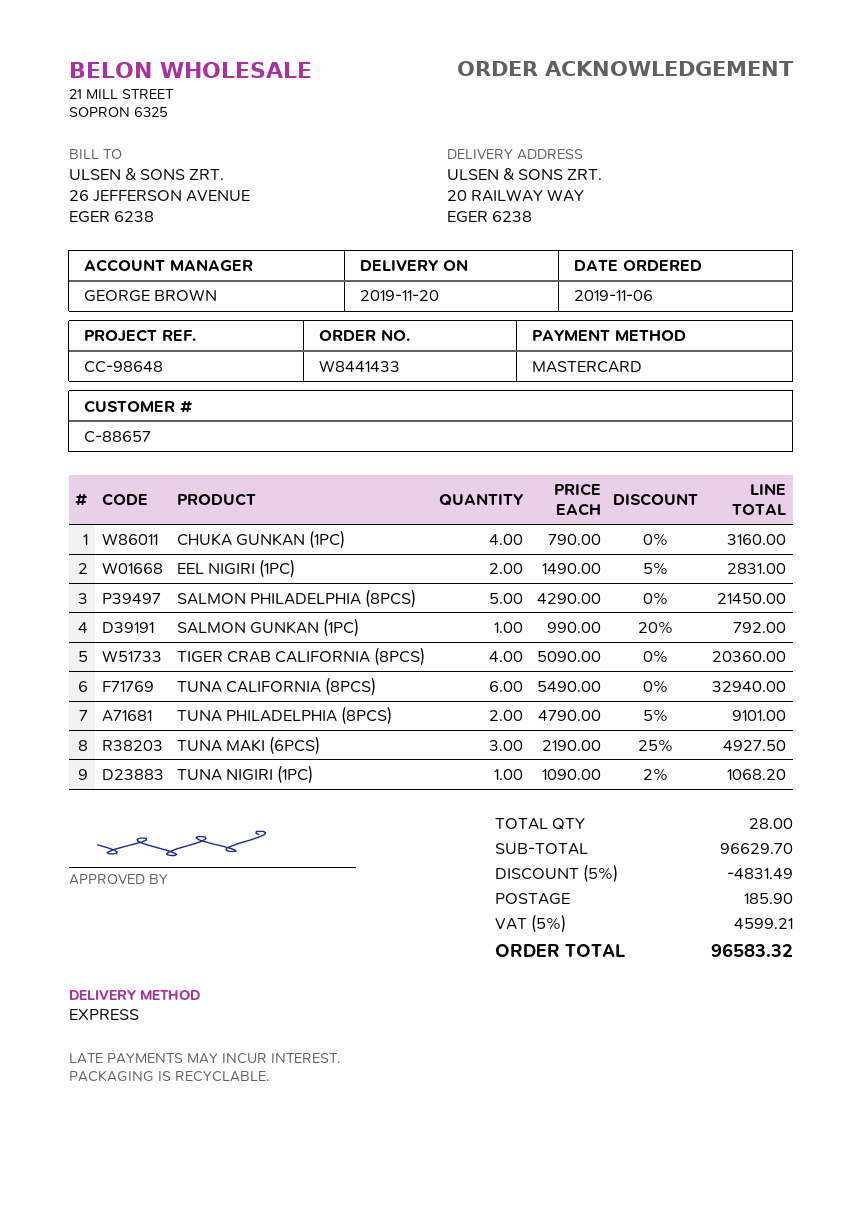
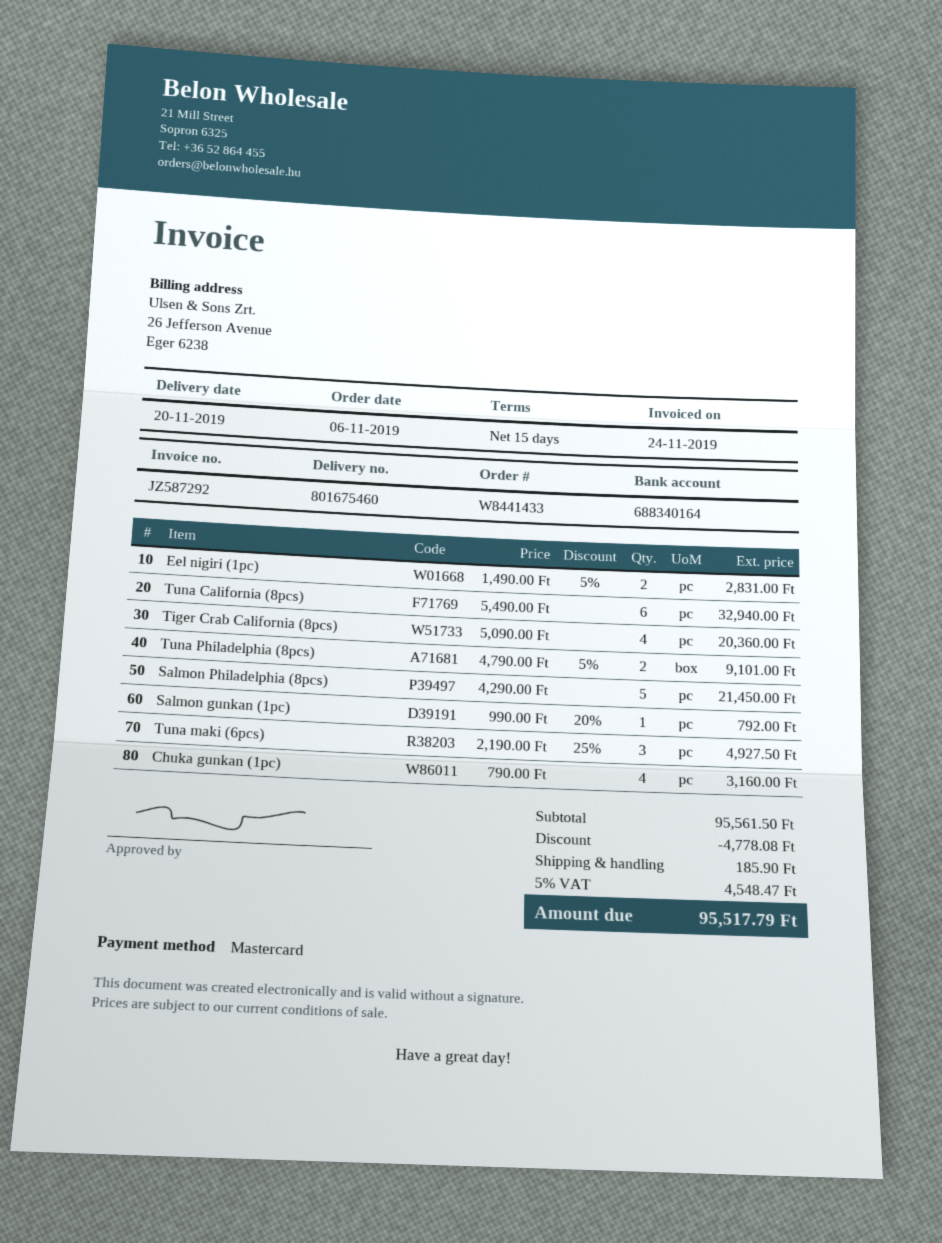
TUNA NIGIRI (1PC): 1 x 1090.00 - 2% = 1068.20 -> none
subtotal: 96629.70 -> 95561.50
discount: 4831.49 -> 4778.08
tax: 5% = 4599.21 -> 5% = 4548.47
total: 96583.32 -> 95517.79

